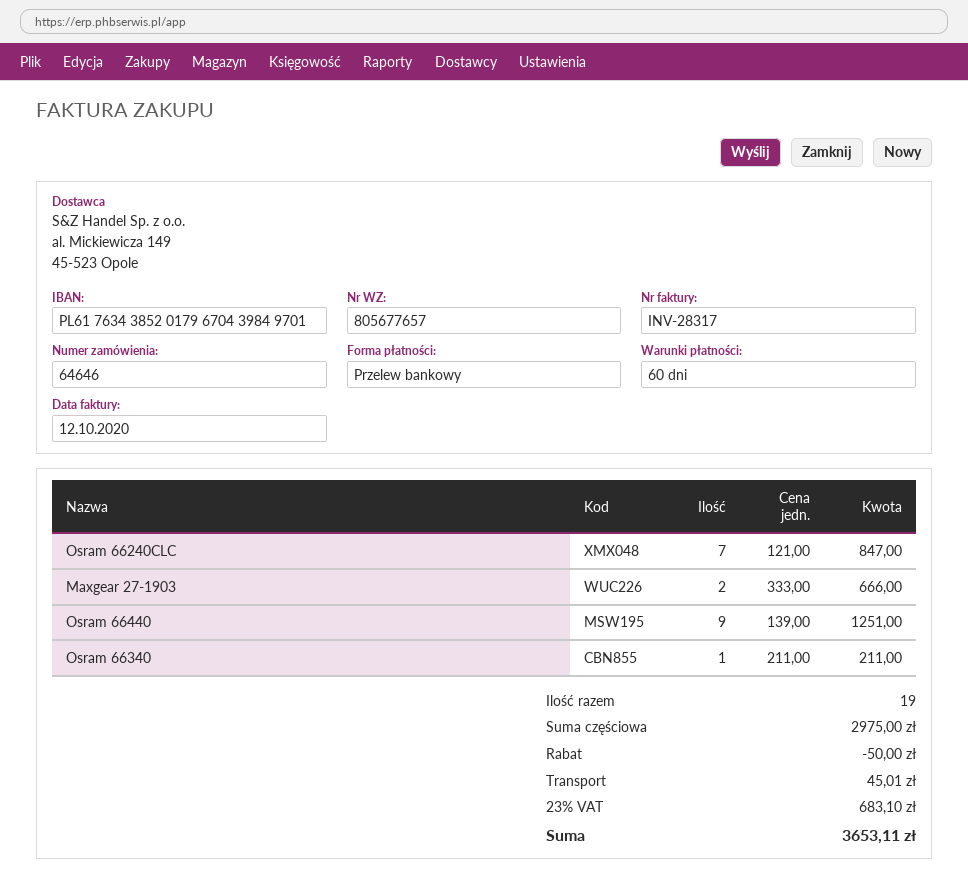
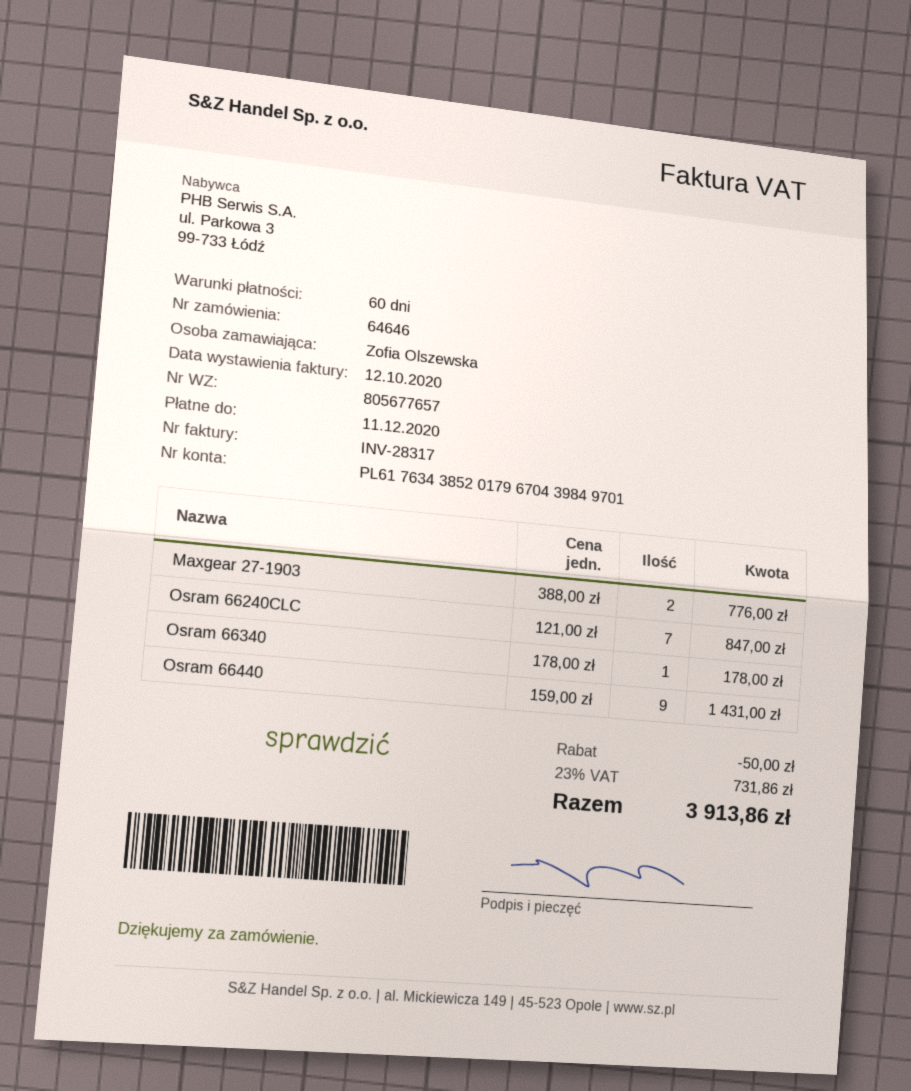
Maxgear 27-1903: 2 x 333.00 = 666.00 -> 2 x 388.00 = 776.00
Osram 66440: 9 x 139.00 = 1251.00 -> 9 x 159.00 = 1431.00
Osram 66340: 1 x 211.00 = 211.00 -> 1 x 178.00 = 178.00
shipping: 45.01 -> none
tax: 23% = 683.10 -> 23% = 731.86
total: 3653.11 -> 3913.86

